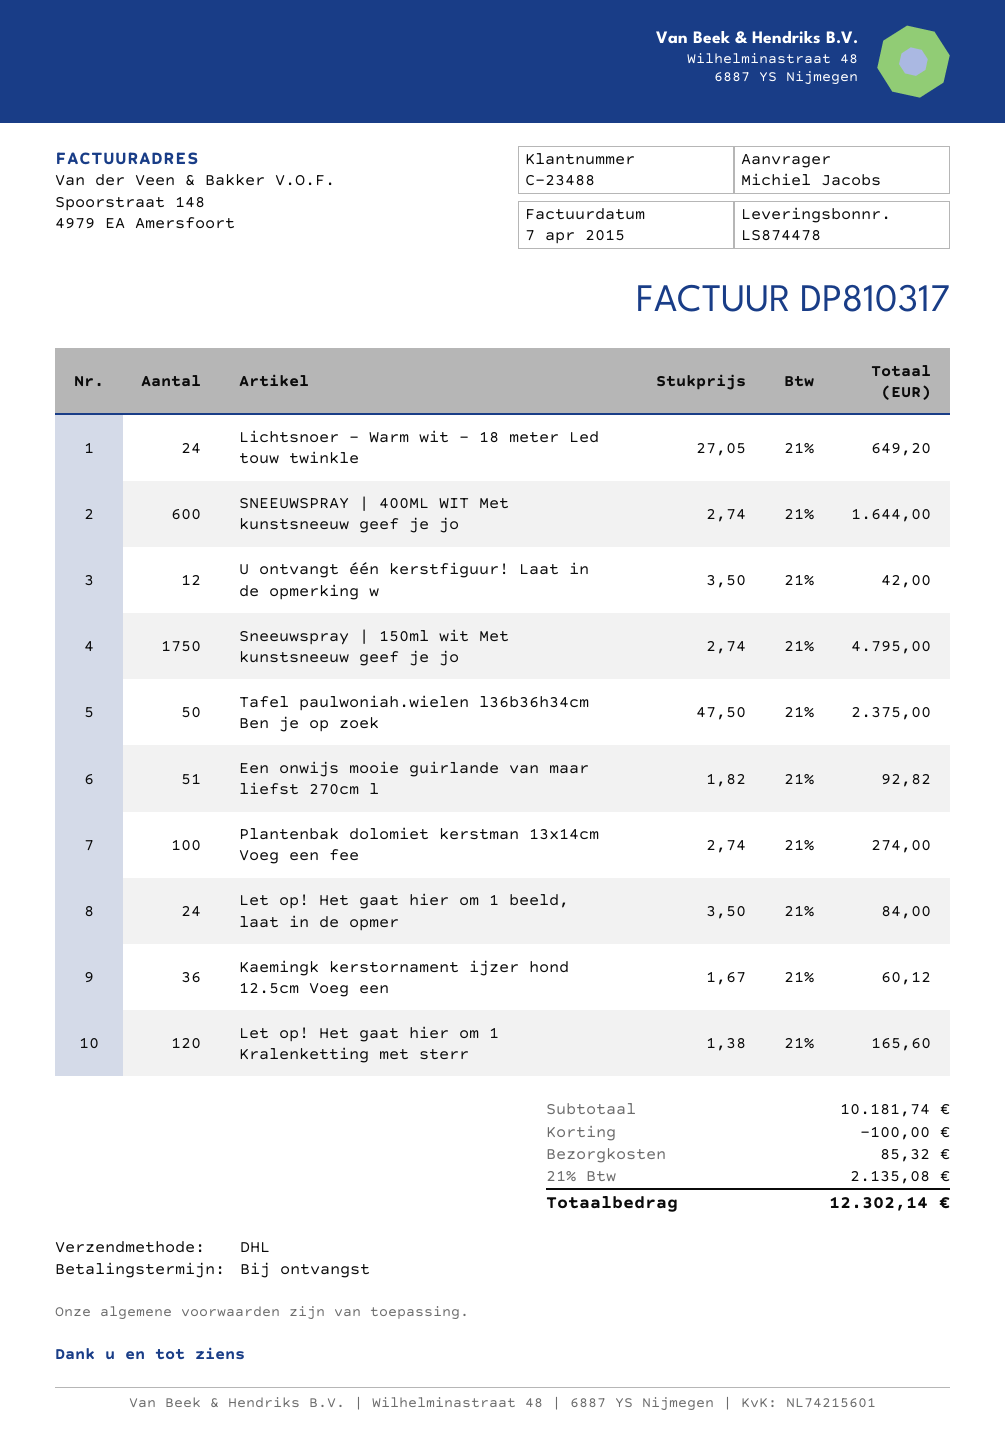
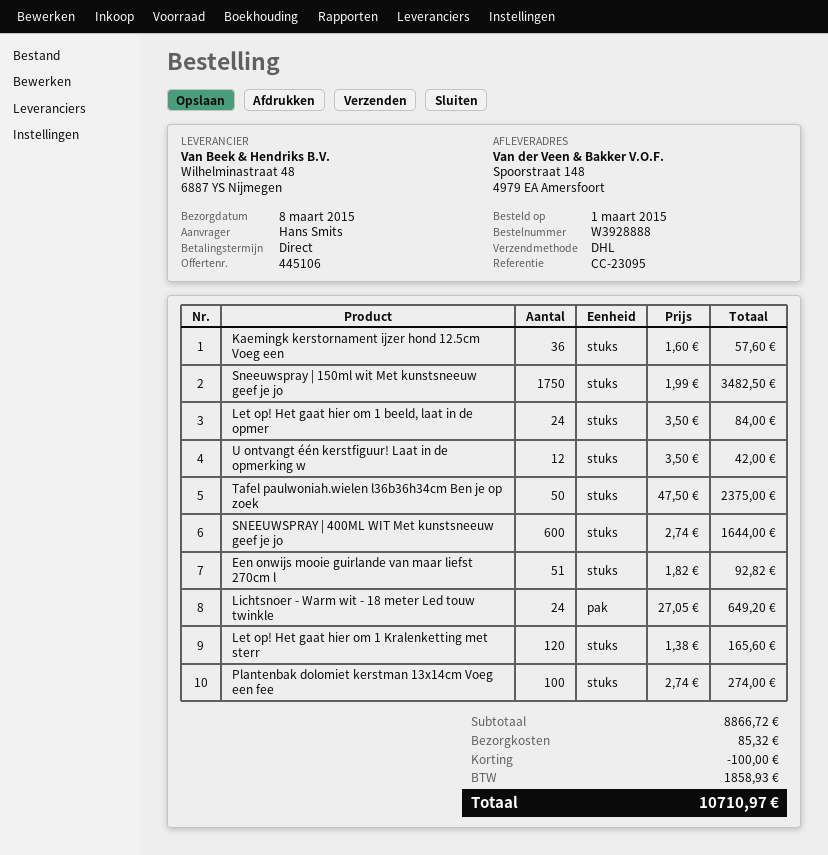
ordered by: Michiel Jacobs -> Hans Smits
Sneeuwspray | 150ml wit Met kunstsneeuw geef je jo: 1750 x 2.74 = 4795.00 -> 1750 x 1.99 = 3482.50
Kaemingk kerstornament ijzer hond 12.5cm Voeg een: 36 x 1.67 = 60.12 -> 36 x 1.60 = 57.60
subtotal: 10181.74 -> 8866.72
tax: 2135.08 -> 1858.93
total: 12302.14 -> 10710.97

